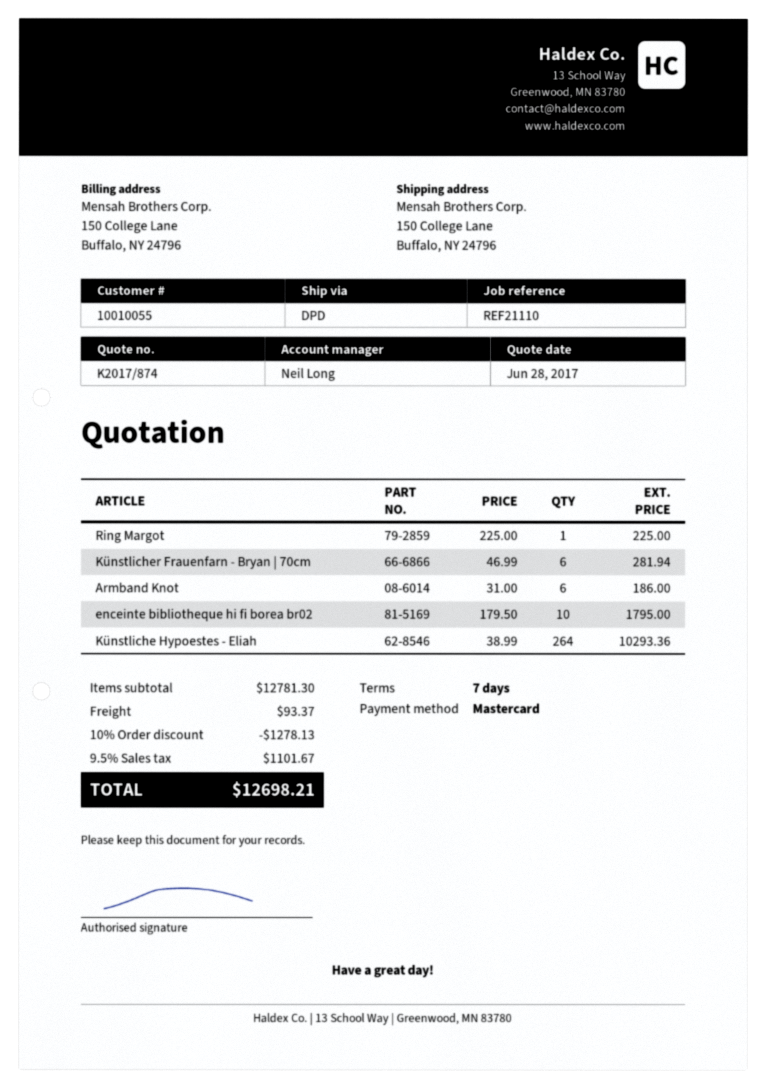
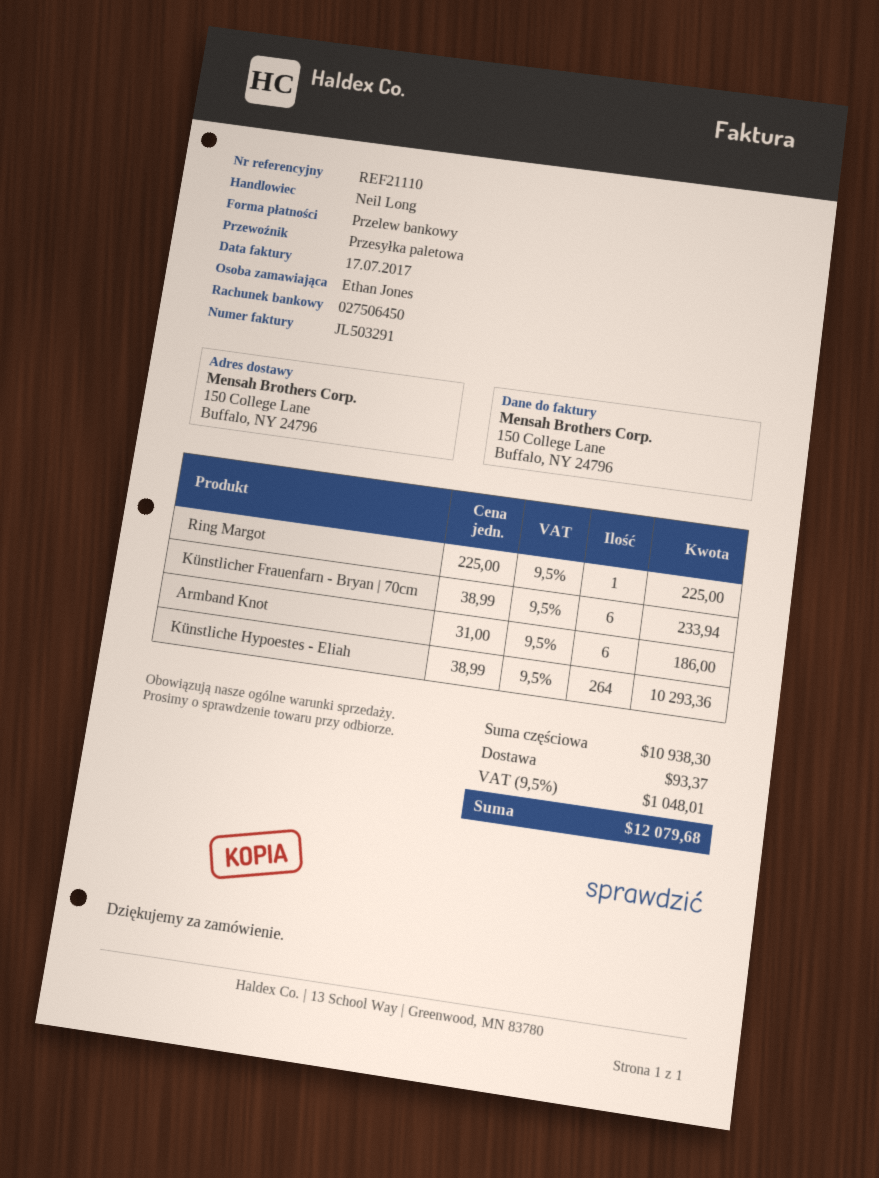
payment method: Mastercard -> bank transfer
shipping method: DPD -> pallet freight
Künstlicher Frauenfarn - Bryan | 70cm: 6 x 46.99 = 281.94 -> 6 x 38.99 = 233.94
enceinte bibliotheque hi fi borea br02: 10 x 179.50 = 1795.00 -> none
subtotal: 12781.30 -> 10938.30
discount: 10% = 1278.13 -> none
tax: 9.5% = 1101.67 -> 9.5% = 1048.01
total: 12698.21 -> 12079.68

